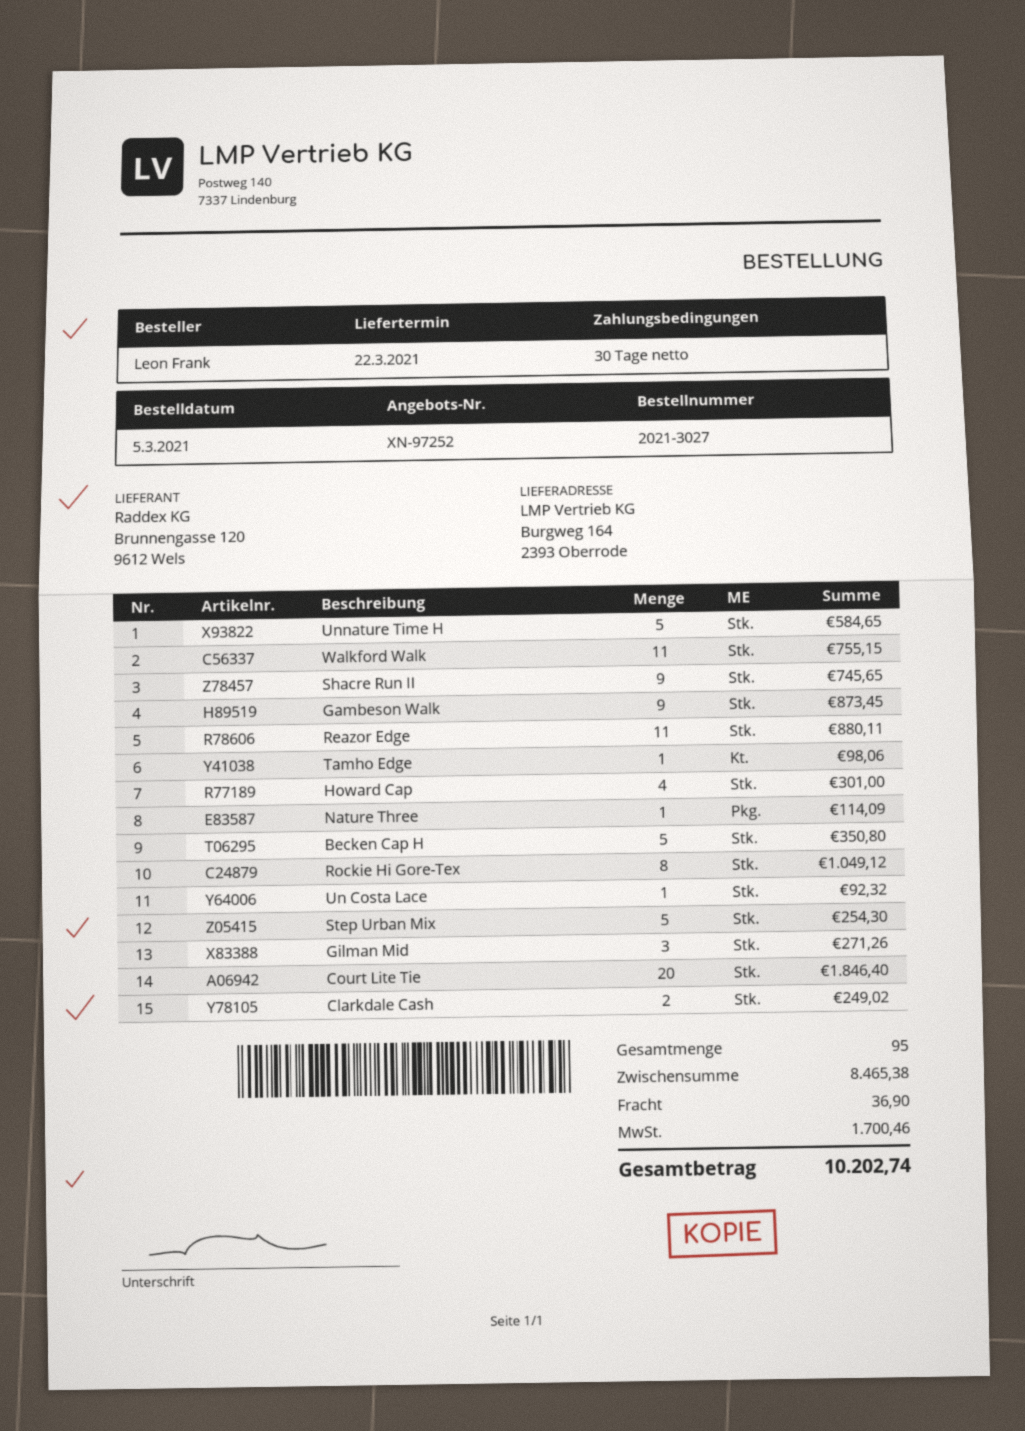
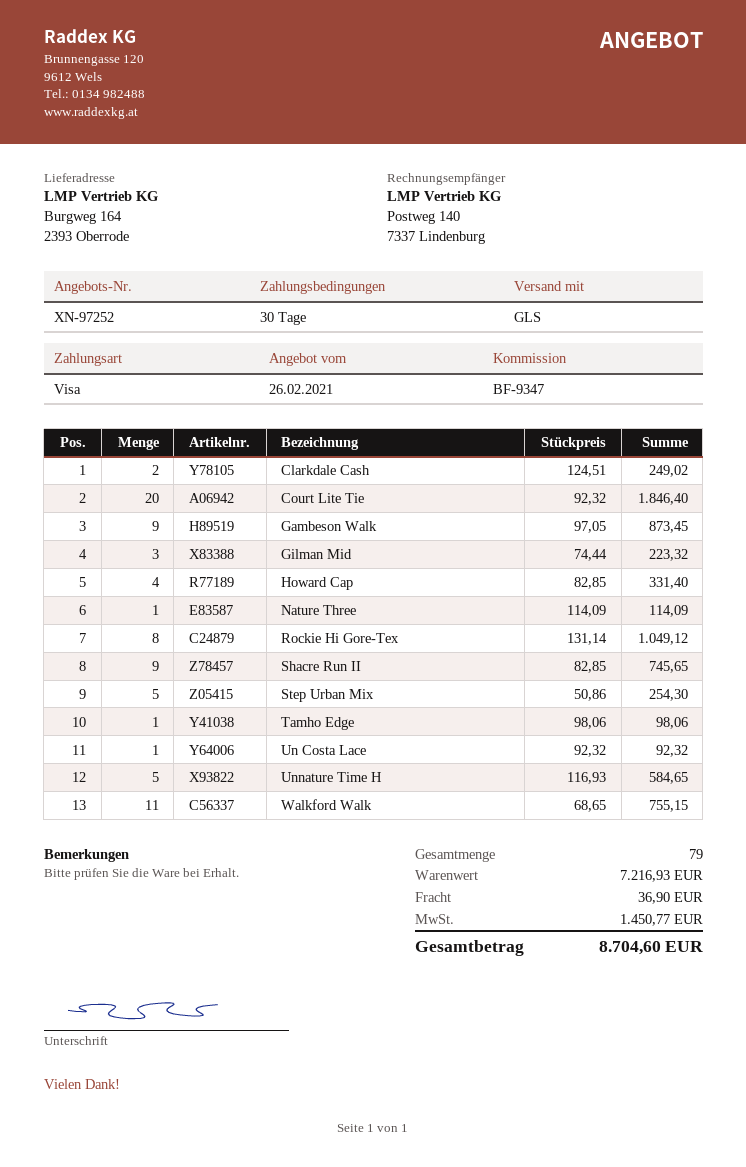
Reazor Edge: 11 for 880.11 -> none
Howard Cap: 4 for 301.00 -> 4 for 331.40
Becken Cap H: 5 for 350.80 -> none
Gilman Mid: 3 for 271.26 -> 3 for 223.32
total quantity: 95 -> 79
subtotal: 8465.38 -> 7216.93
tax: 1700.46 -> 1450.77
total: 10202.74 -> 8704.60

